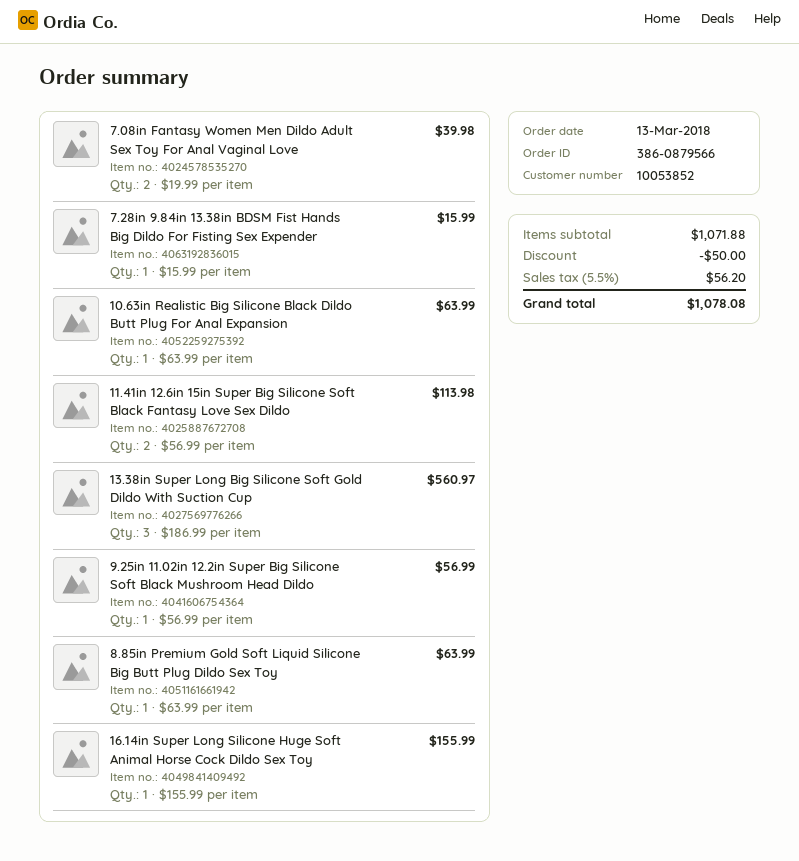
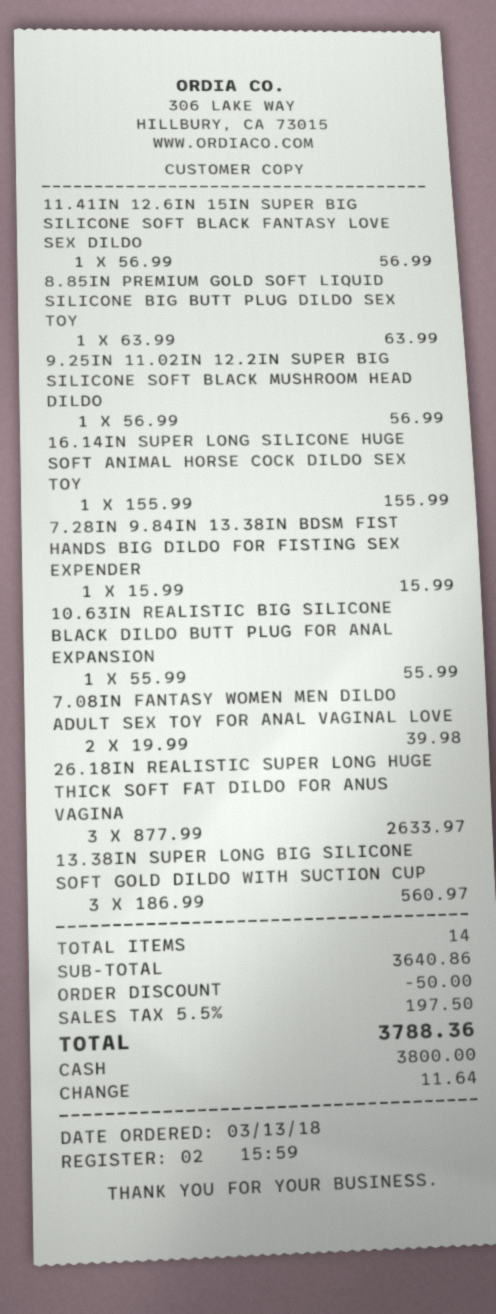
10.63in Realistic Big Silicone Black Dildo Butt Plug For Anal Expansion: 1 x 63.99 = 63.99 -> 1 x 55.99 = 55.99
11.41in 12.6in 15in Super Big Silicone Soft Black Fantasy Love Sex Dildo: 2 x 56.99 = 113.98 -> 1 x 56.99 = 56.99
26.18IN REALISTIC SUPER LONG HUGE THICK SOFT FAT DILDO FOR ANUS VAGINA: none -> 3 x 877.99 = 2633.97
subtotal: 1071.88 -> 3640.86
tax: 5.5% = 56.20 -> 5.5% = 197.50
total: 1078.08 -> 3788.36

